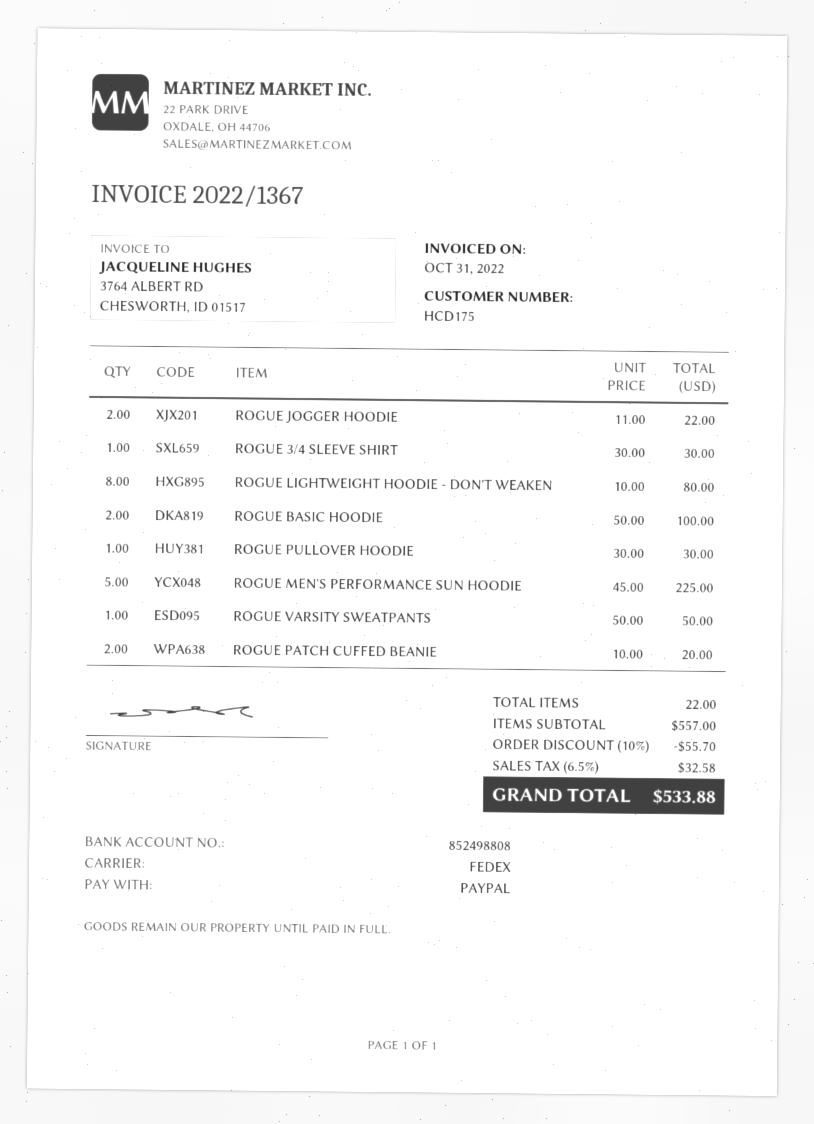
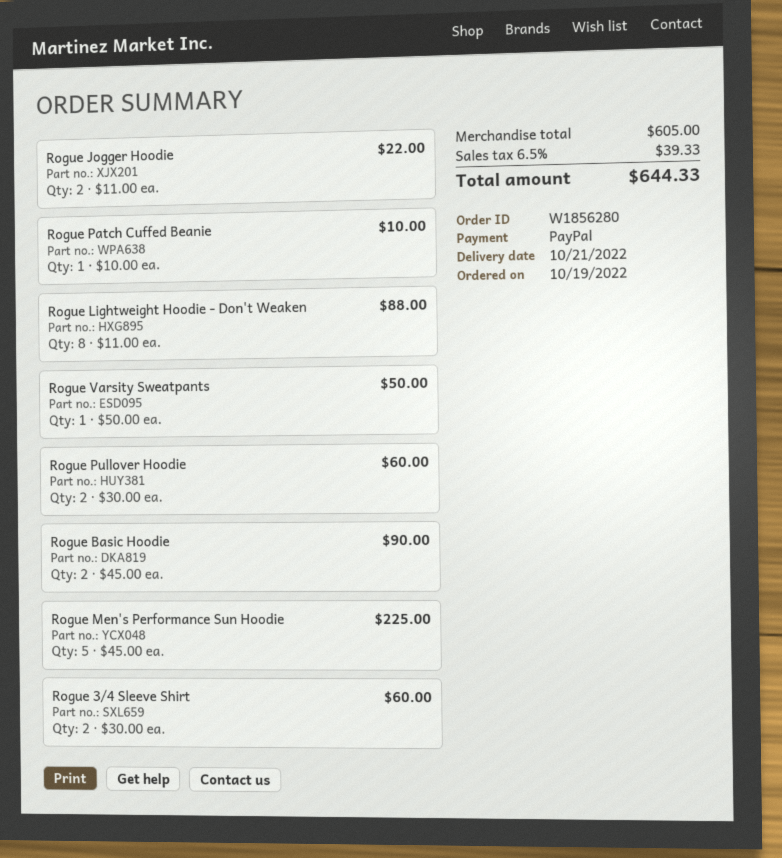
ROGUE 3/4 SLEEVE SHIRT: 1 x 30.00 = 30.00 -> 2 x 30.00 = 60.00
ROGUE LIGHTWEIGHT HOODIE - DON'T WEAKEN: 8 x 10.00 = 80.00 -> 8 x 11.00 = 88.00
ROGUE BASIC HOODIE: 2 x 50.00 = 100.00 -> 2 x 45.00 = 90.00
ROGUE PULLOVER HOODIE: 1 x 30.00 = 30.00 -> 2 x 30.00 = 60.00
ROGUE PATCH CUFFED BEANIE: 2 x 10.00 = 20.00 -> 1 x 10.00 = 10.00
subtotal: 557.00 -> 605.00
discount: 10% = 55.70 -> none
tax: 6.5% = 32.58 -> 6.5% = 39.33
total: 533.88 -> 644.33

